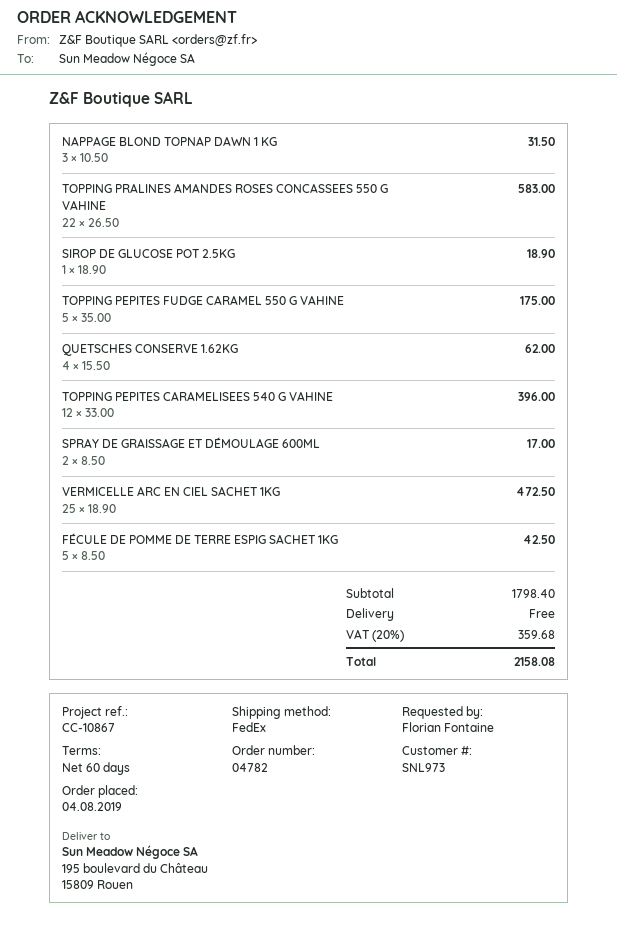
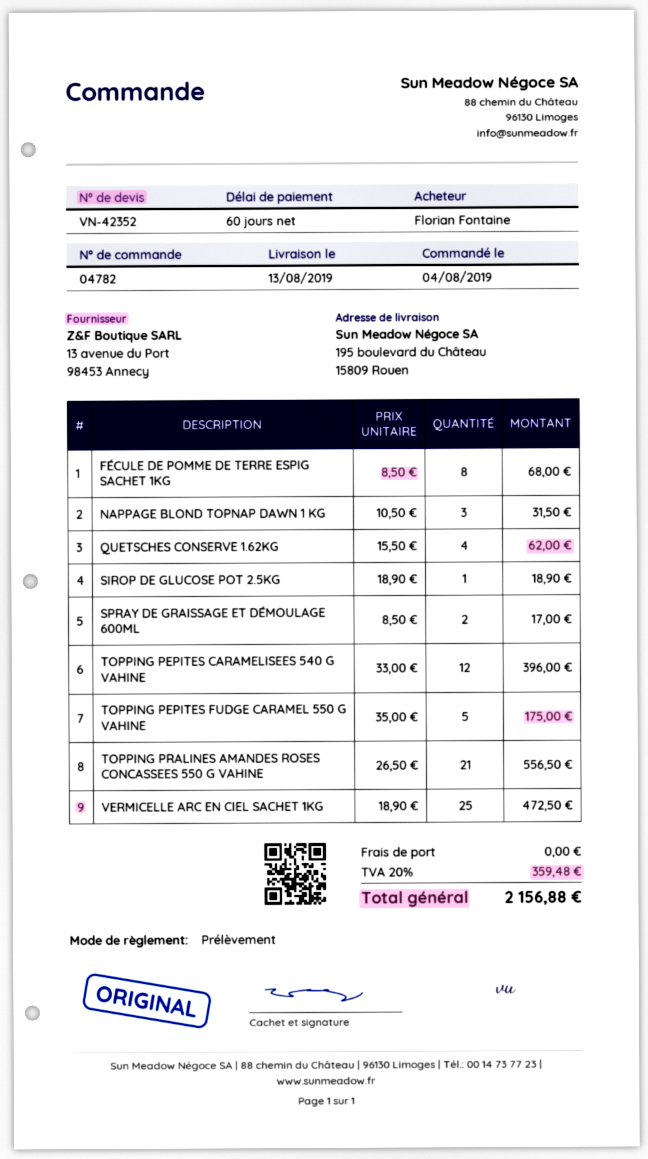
TOPPING PRALINES AMANDES ROSES CONCASSEES 550 G VAHINE: 22 x 26.50 = 583.00 -> 21 x 26.50 = 556.50
FÉCULE DE POMME DE TERRE ESPIG SACHET 1KG: 5 x 8.50 = 42.50 -> 8 x 8.50 = 68.00
tax: 20% = 359.68 -> 20% = 359.48
total: 2158.08 -> 2156.88

